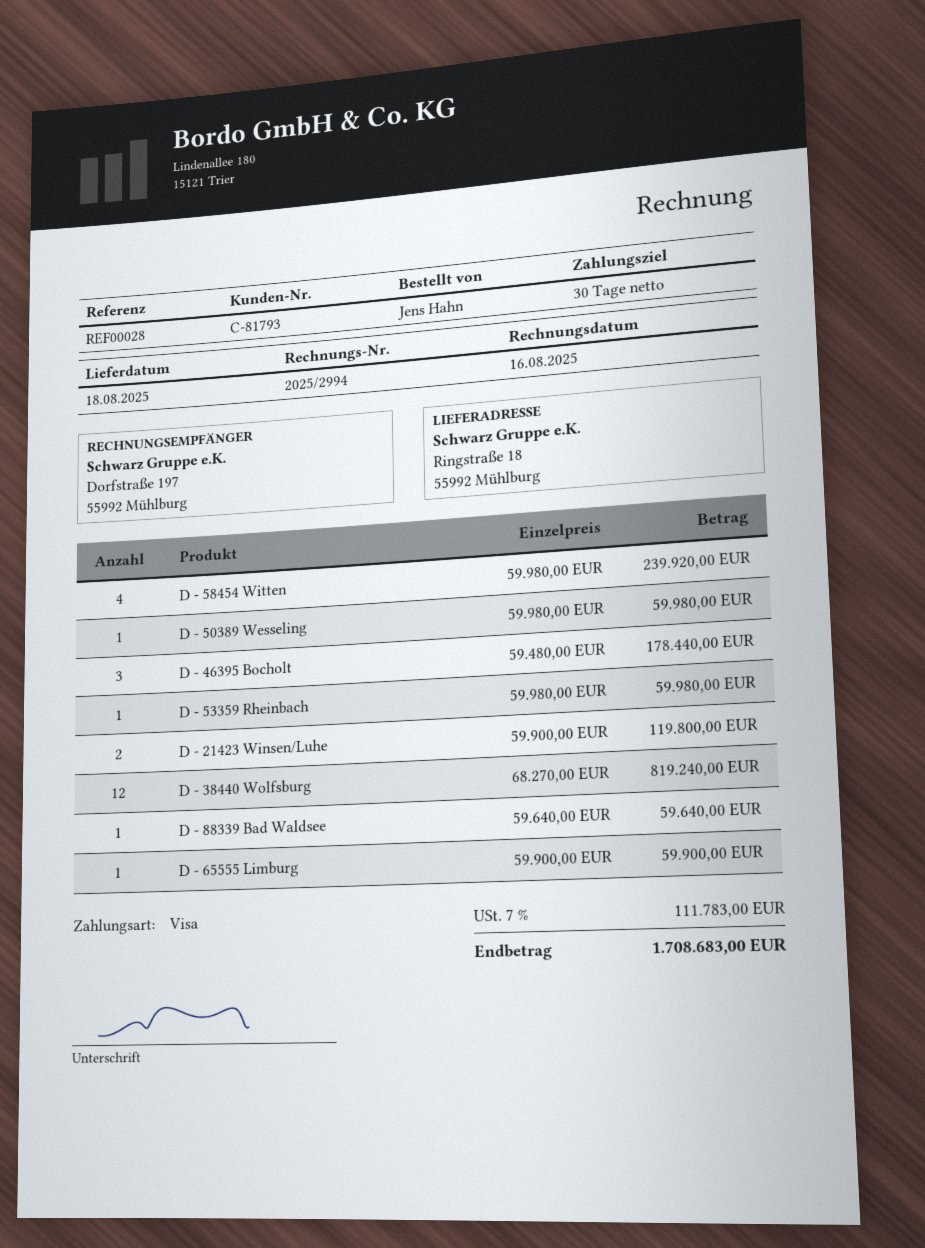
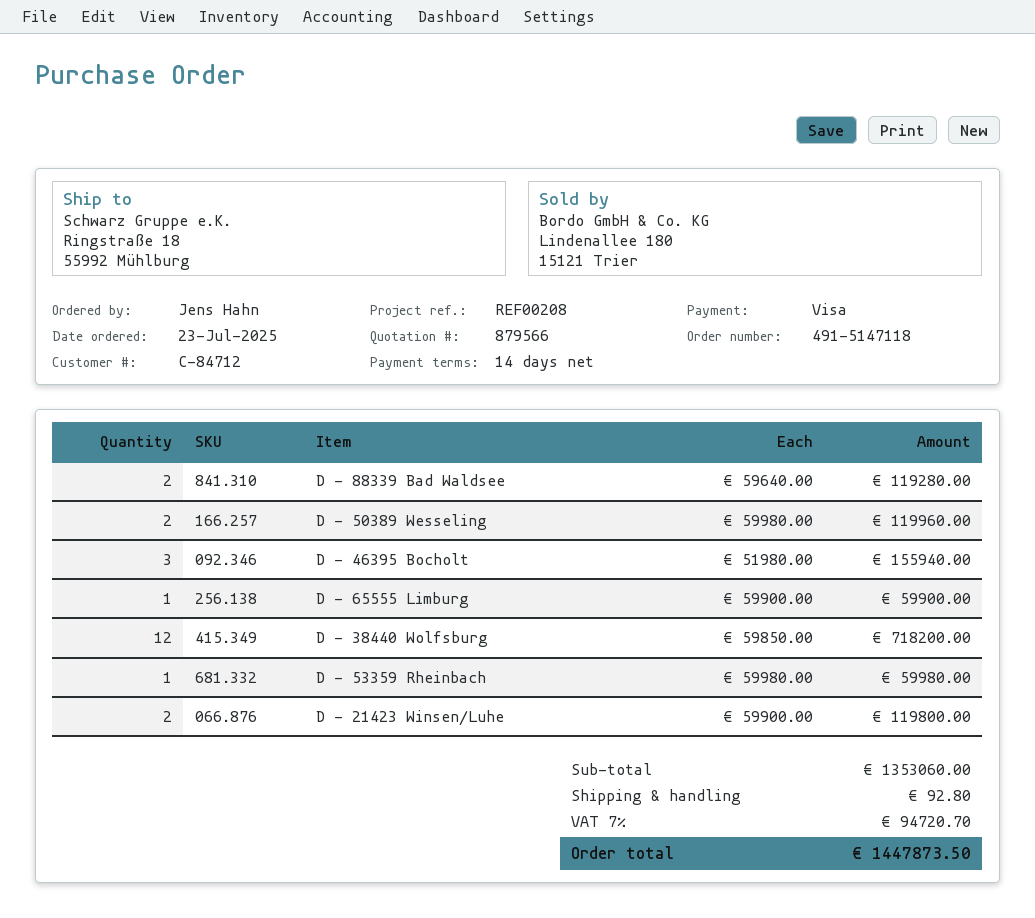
payment terms: 30 days -> 14 days
customer number: C-81793 -> C-84712
reference: REF00028 -> REF00208
D - 58454 Witten: 4 x 59980.00 = 239920.00 -> none
D - 50389 Wesseling: 1 x 59980.00 = 59980.00 -> 2 x 59980.00 = 119960.00
D - 46395 Bocholt: 3 x 59480.00 = 178440.00 -> 3 x 51980.00 = 155940.00
D - 38440 Wolfsburg: 12 x 68270.00 = 819240.00 -> 12 x 59850.00 = 718200.00
D - 88339 Bad Waldsee: 1 x 59640.00 = 59640.00 -> 2 x 59640.00 = 119280.00
shipping: none -> 92.80
tax: 7% = 111783.00 -> 7% = 94720.70
total: 1708683.00 -> 1447873.50

